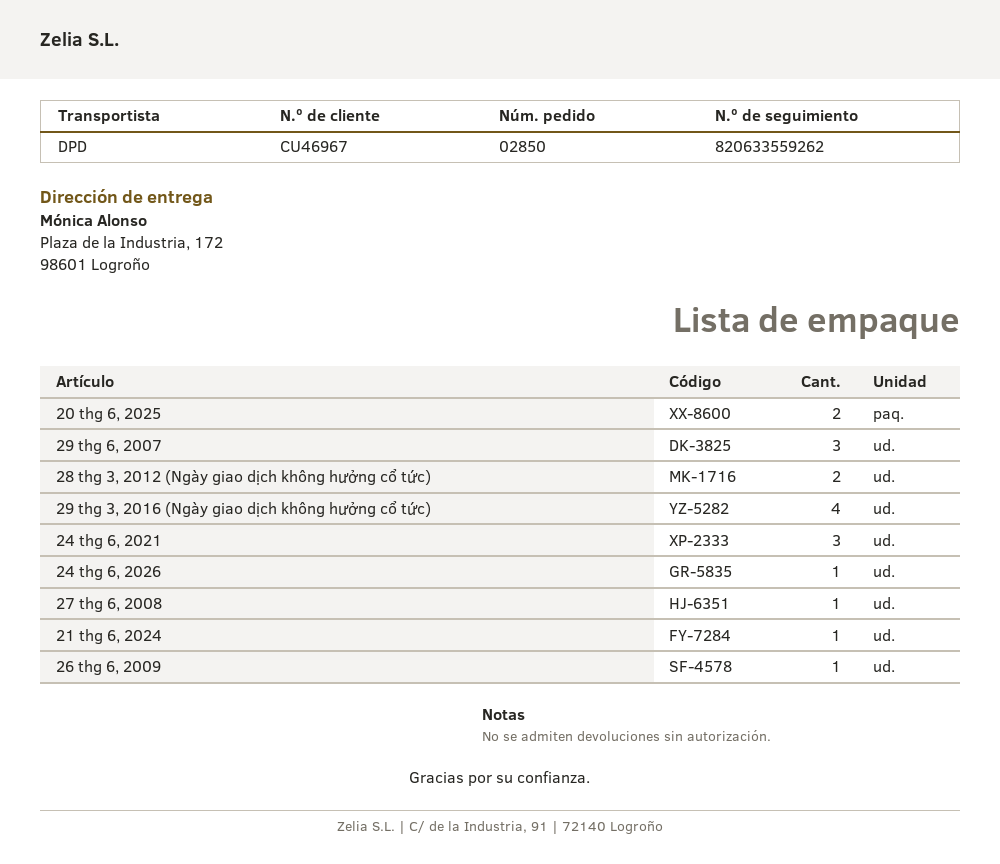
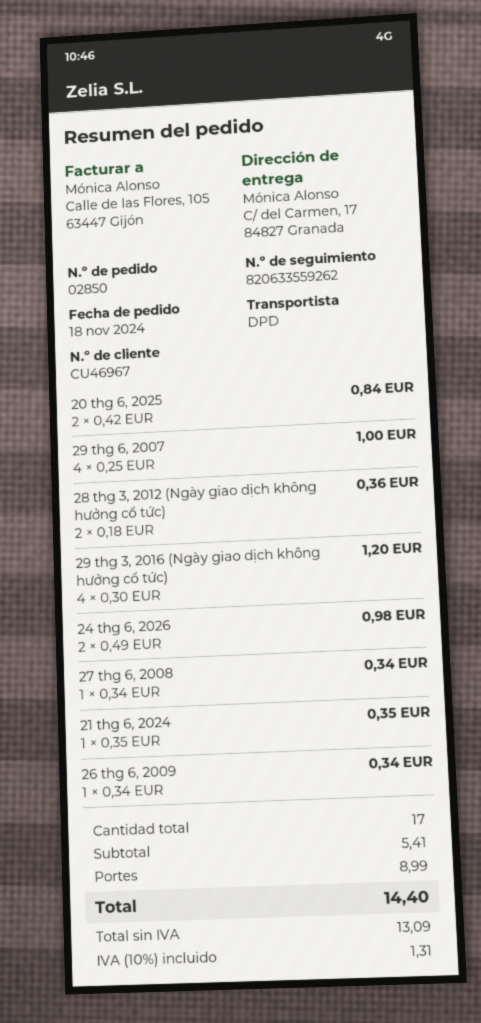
ship to: Plaza de la Industria, 172, 98601 Logroño -> C/ del Carmen, 17, 84827 Granada
29 thg 6, 2007: 3 -> 4
24 thg 6, 2021: 3 -> none
24 thg 6, 2026: 1 -> 2

